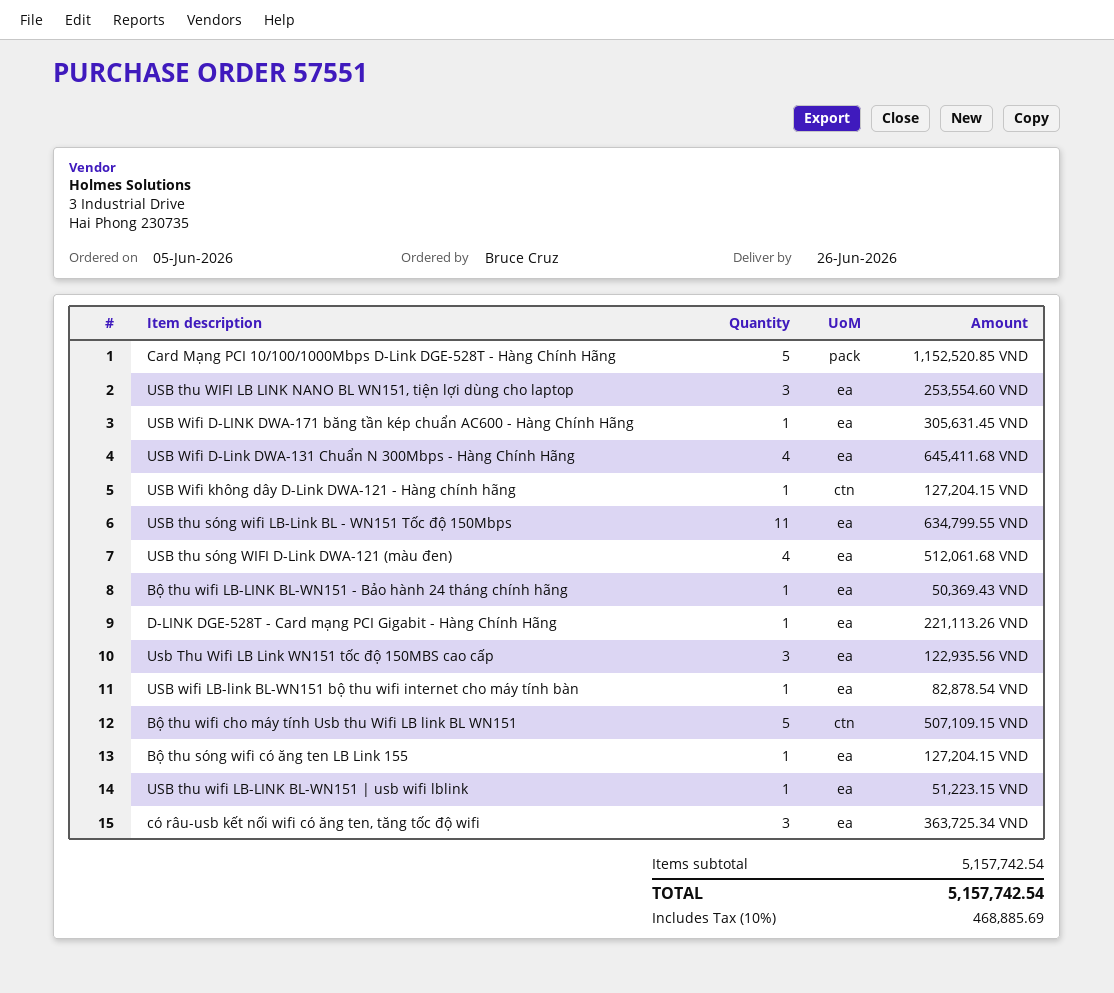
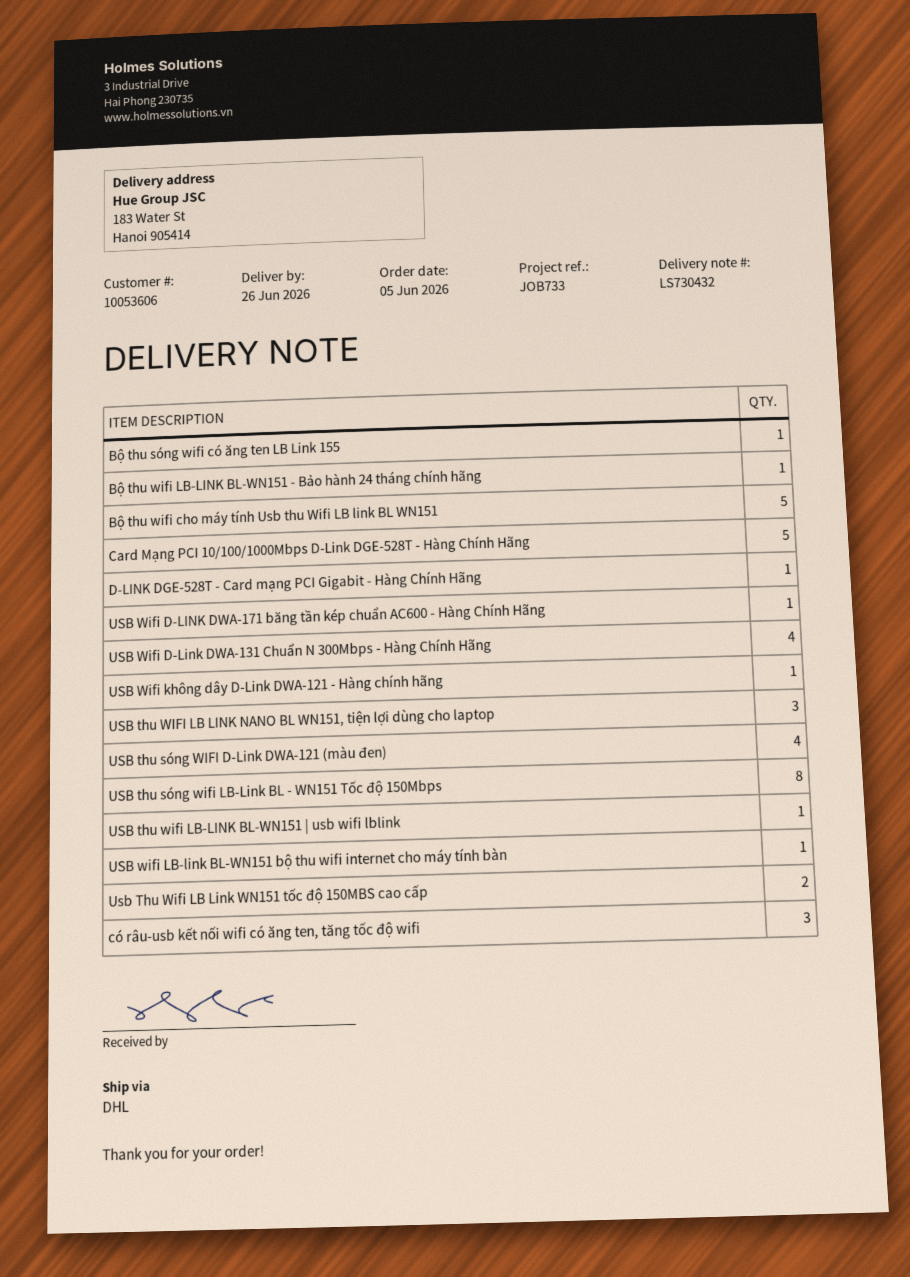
USB thu sóng wifi LB-Link BL - WN151 Tốc độ 150Mbps: 11 -> 8
Usb Thu Wifi LB Link WN151 tốc độ 150MBS cao cấp: 3 -> 2

